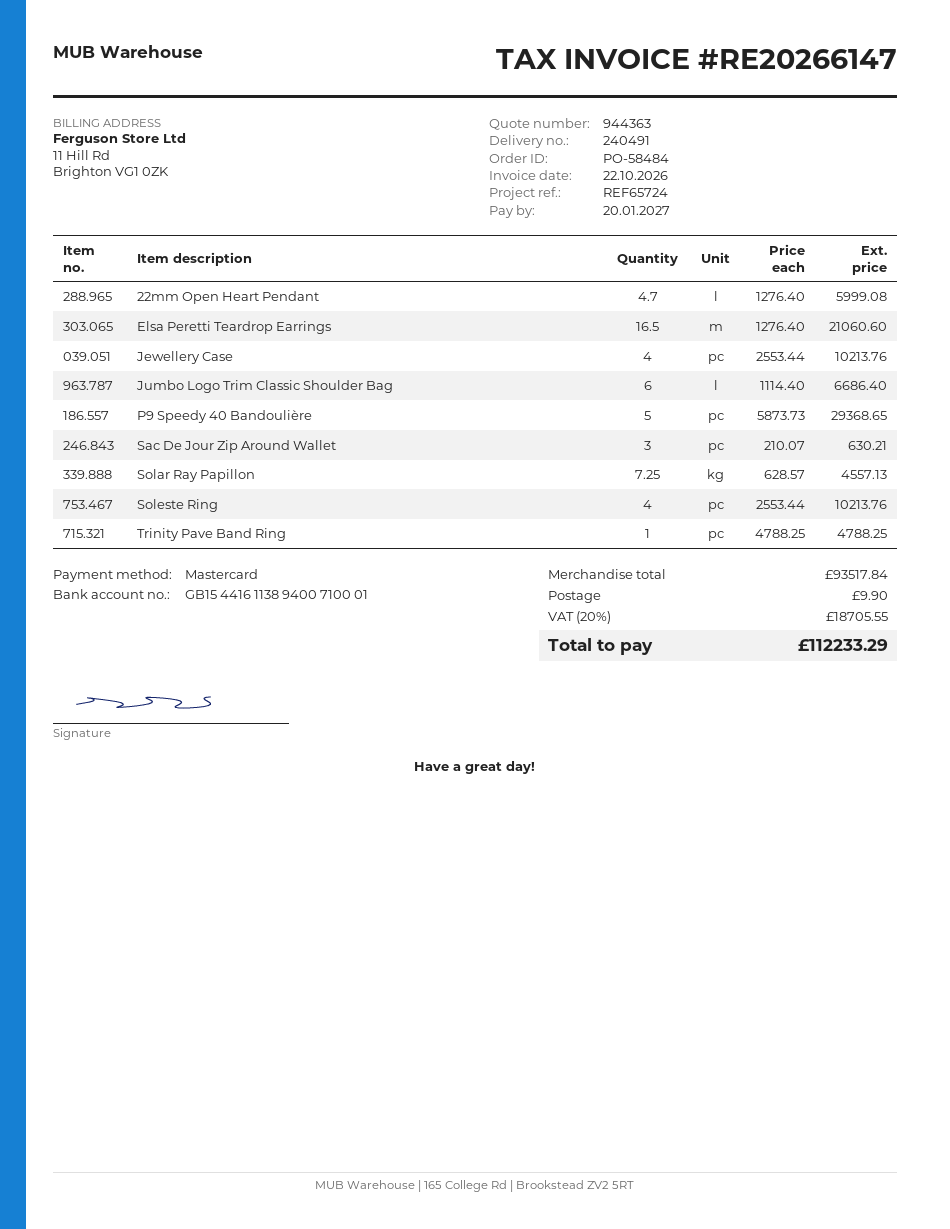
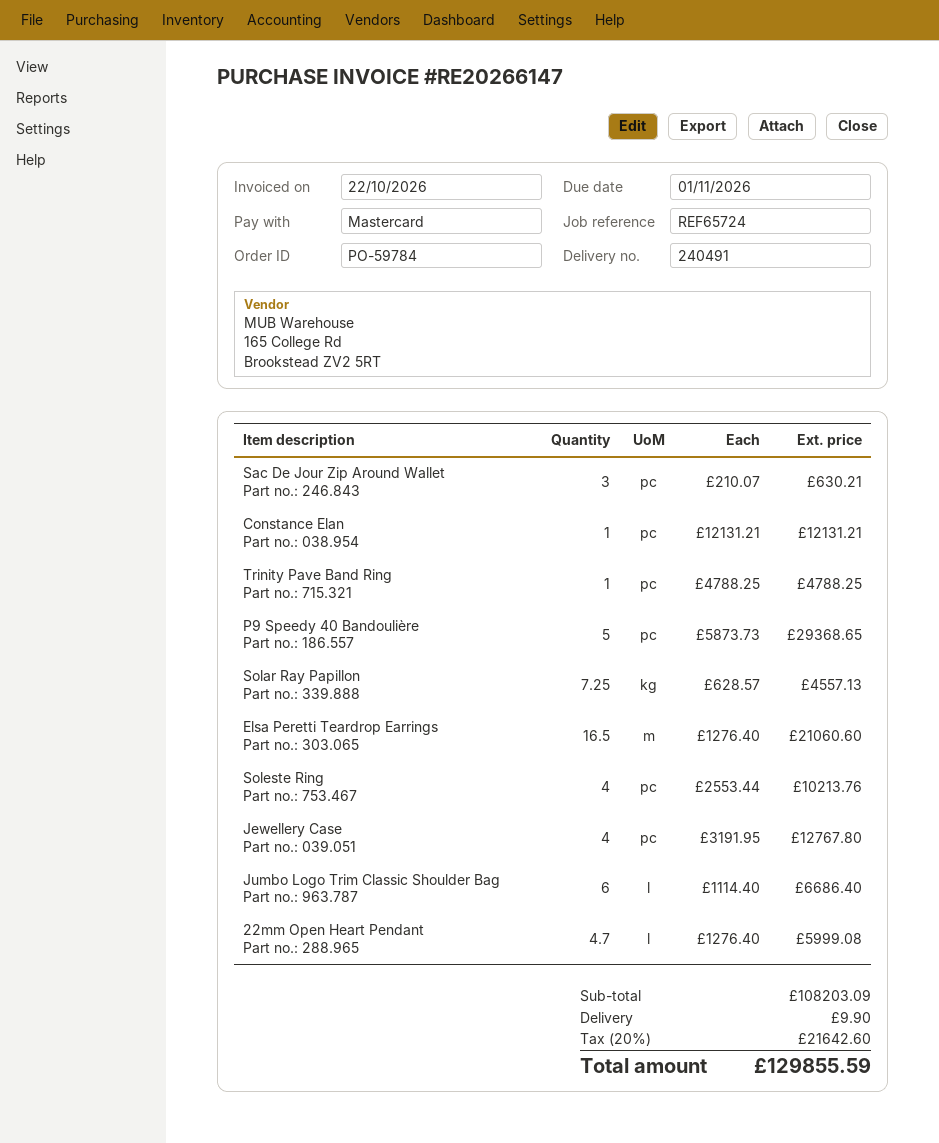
order number: PO-58484 -> PO-59784
due date: 2027-01-20 -> 2026-11-01
Jewellery Case: 4 x 2553.44 = 10213.76 -> 4 x 3191.95 = 12767.80
Constance Elan: none -> 1 x 12131.21 = 12131.21
subtotal: 93517.84 -> 108203.09
tax: 20% = 18705.55 -> 20% = 21642.60
total: 112233.29 -> 129855.59

